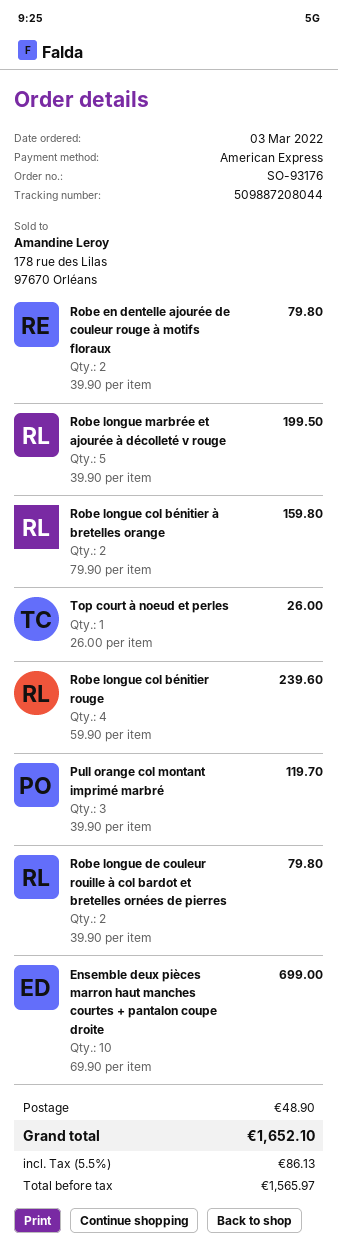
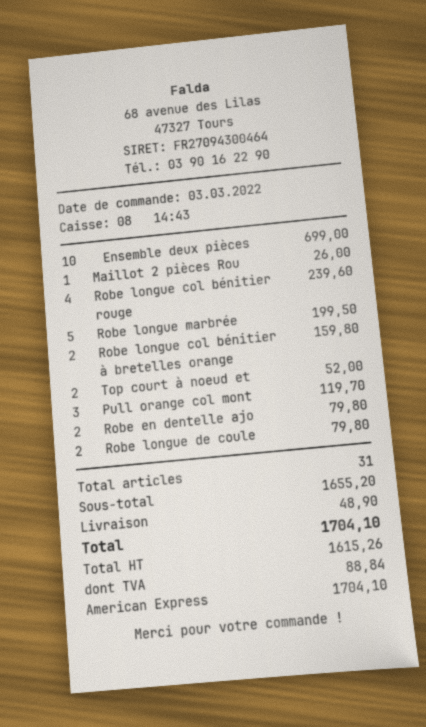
Top court à noeud et perles: 1 for 26.00 -> 2 for 52.00
Maillot 2 pièces Rou: none -> 1 for 26.00
net: 1565.97 -> 1615.26
tax: 86.13 -> 88.84
total: 1652.10 -> 1704.10

